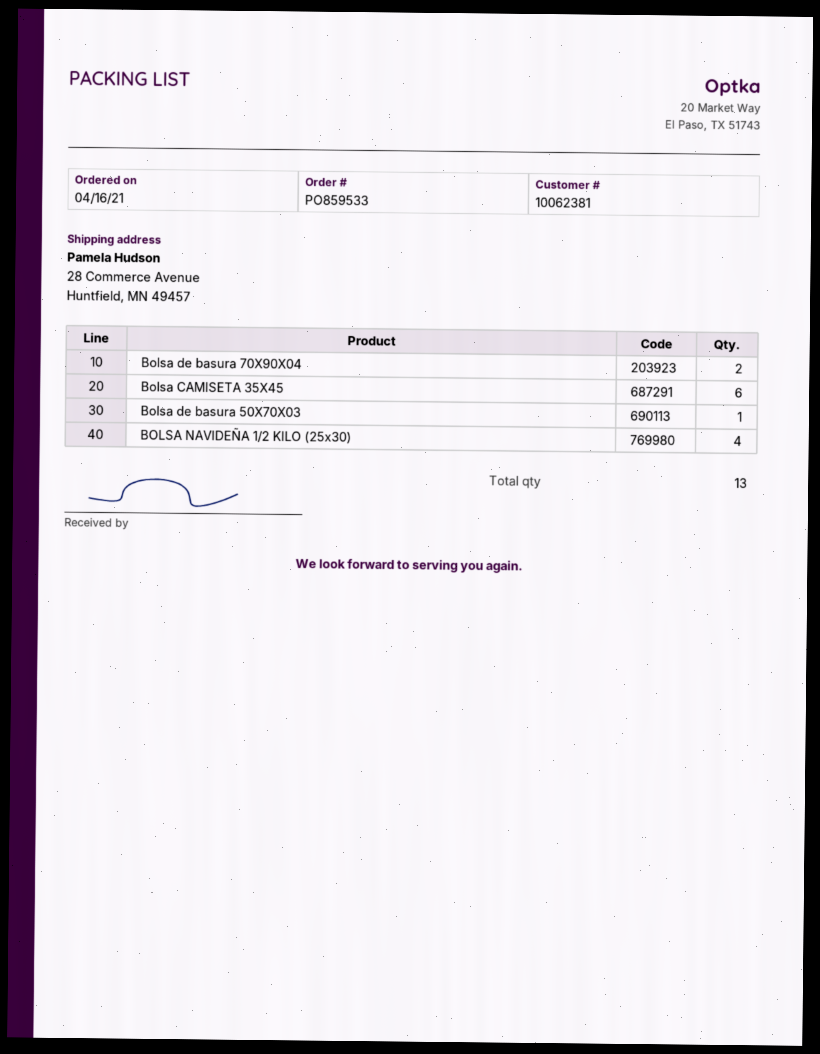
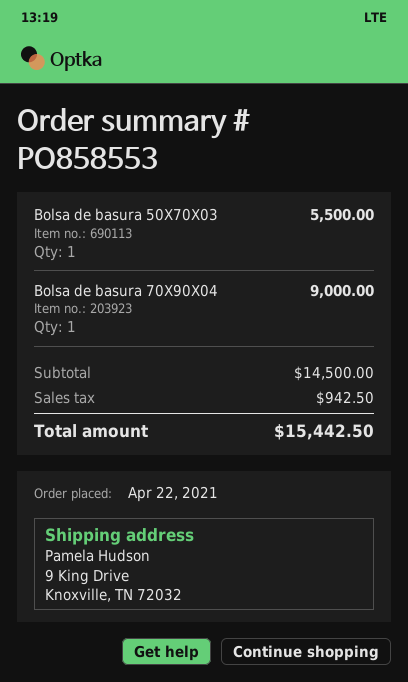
order number: PO859533 -> PO858553
order date: 2021-04-16 -> 2021-04-22
ship to: 28 Commerce Avenue, Huntfield, MN 49457 -> 9 King Drive, Knoxville, TN 72032
Bolsa de basura 70X90X04: 2 -> 1
Bolsa CAMISETA 35X45: 6 -> none
BOLSA NAVIDEÑA 1/2 KILO (25x30): 4 -> none

